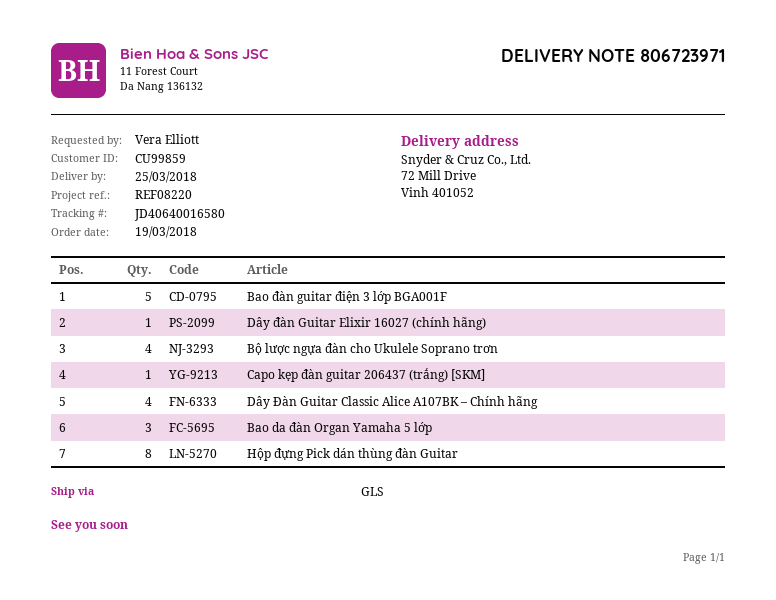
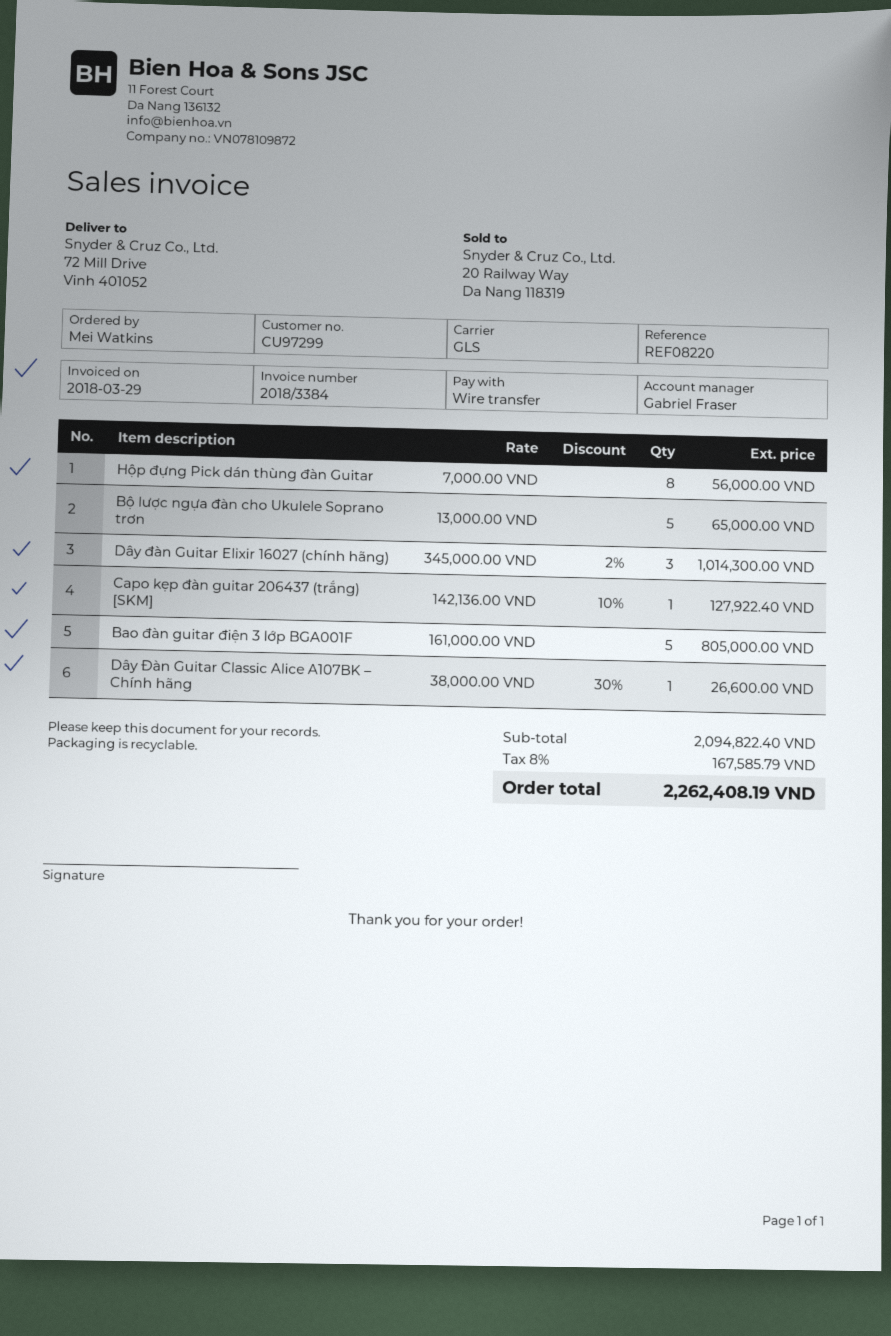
customer number: CU99859 -> CU97299
ordered by: Vera Elliott -> Mei Watkins
Dây đàn Guitar Elixir 16027 (chính hãng): 1 -> 3
Bộ lược ngựa đàn cho Ukulele Soprano trơn: 4 -> 5
Dây Đàn Guitar Classic Alice A107BK – Chính hãng: 4 -> 1
Bao da đàn Organ Yamaha 5 lớp: 3 -> none

